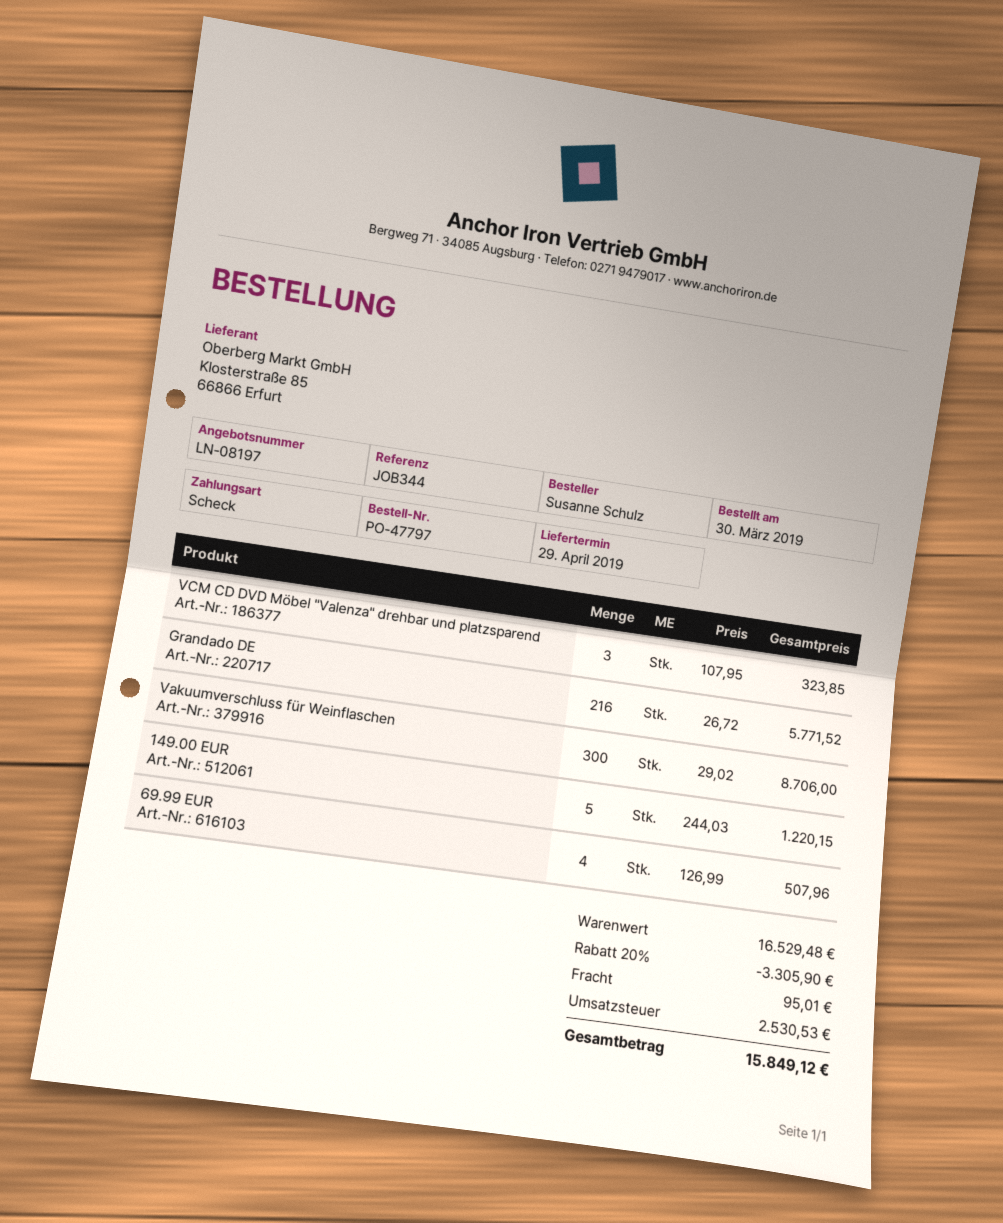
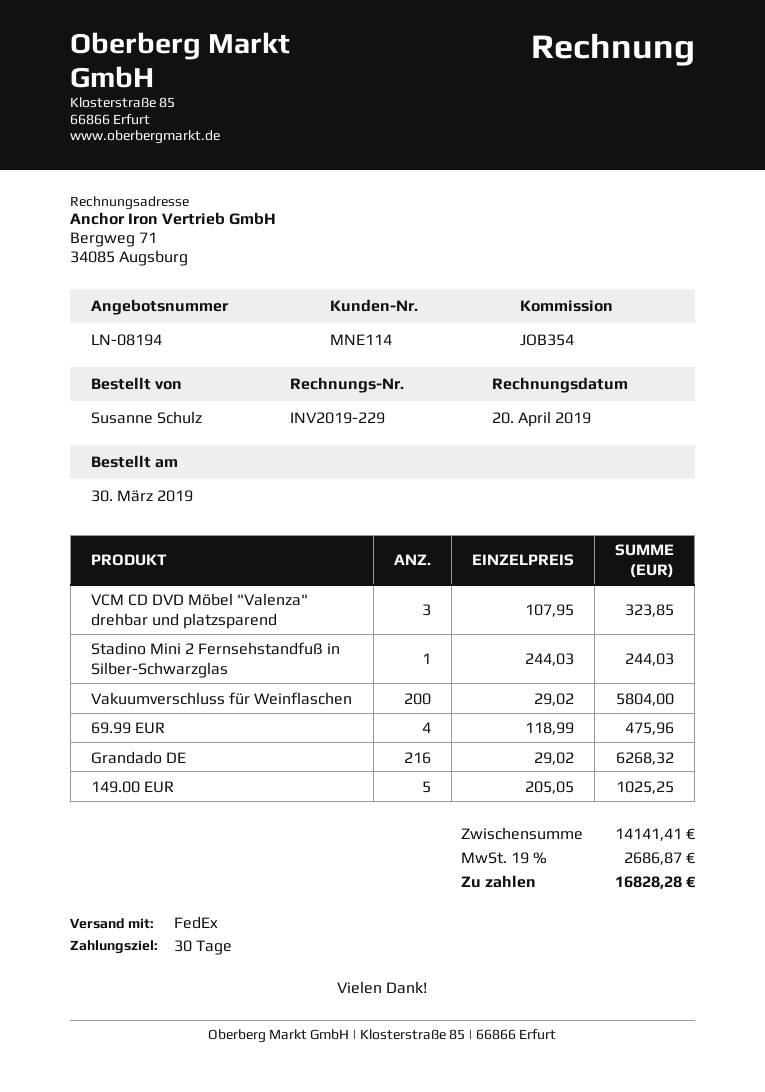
quote number: LN-08197 -> LN-08194
reference: JOB344 -> JOB354
Grandado DE: 216 x 26.72 = 5771.52 -> 216 x 29.02 = 6268.32
Vakuumverschluss für Weinflaschen: 300 x 29.02 = 8706.00 -> 200 x 29.02 = 5804.00
149.00 EUR: 5 x 244.03 = 1220.15 -> 5 x 205.05 = 1025.25
69.99 EUR: 4 x 126.99 = 507.96 -> 4 x 118.99 = 475.96
Stadino Mini 2 Fernsehstandfuß in Silber-Schwarzglas: none -> 1 x 244.03 = 244.03
subtotal: 16529.48 -> 14141.41
discount: 20% = 3305.90 -> none
shipping: 95.01 -> none
tax: 2530.53 -> 2686.87
total: 15849.12 -> 16828.28

